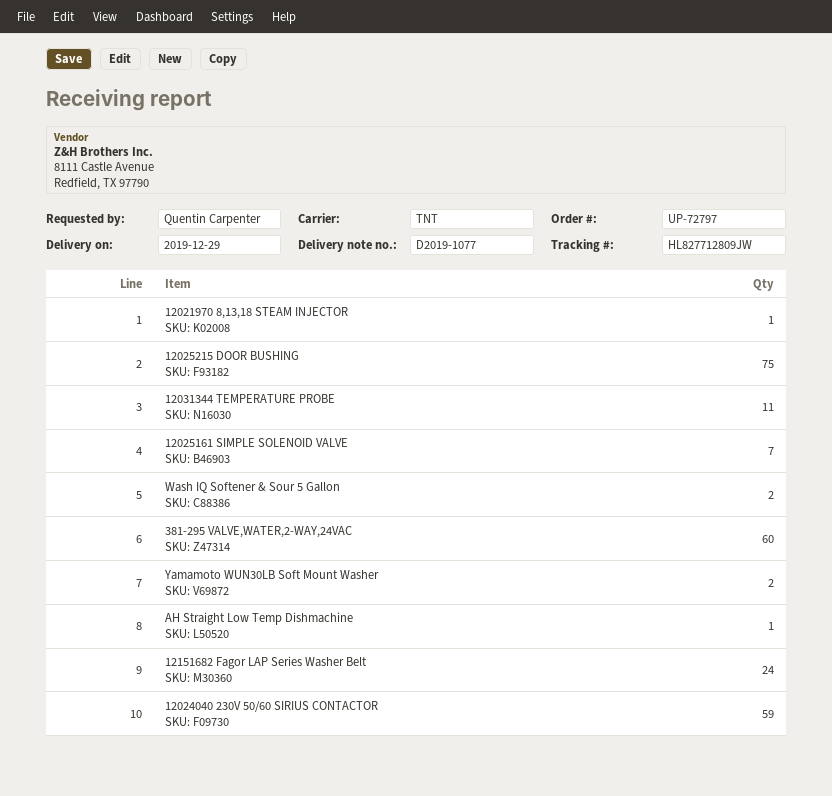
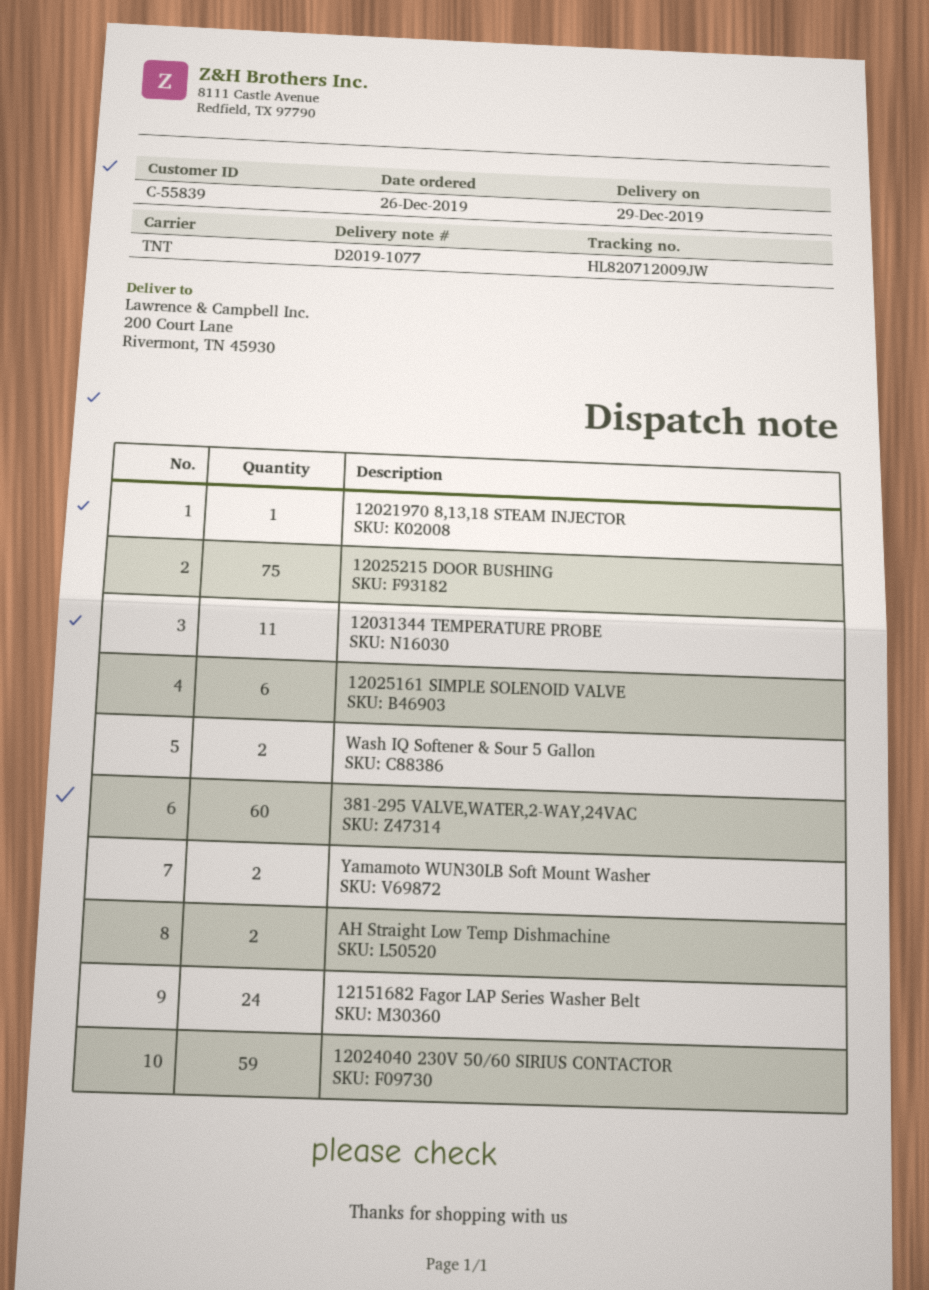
tracking number: HL827712809JW -> HL820712009JW
12025161 SIMPLE SOLENOID VALVE: 7 -> 6
AH Straight Low Temp Dishmachine: 1 -> 2

